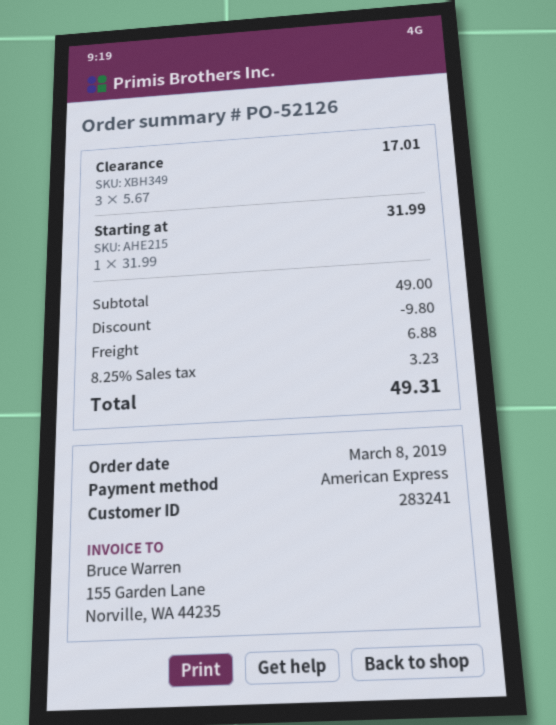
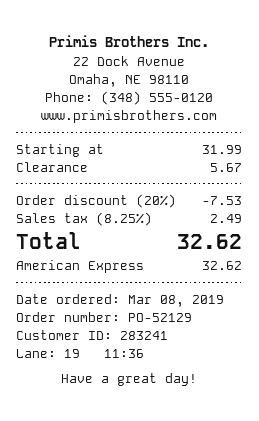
order number: PO-52126 -> PO-52129
Clearance: 3 x 5.67 = 17.01 -> 1 x 5.67 = 5.67
discount: 9.80 -> 7.53
shipping: 6.88 -> none
tax: 8.25% = 3.23 -> 8.25% = 2.49
total: 49.31 -> 32.62

